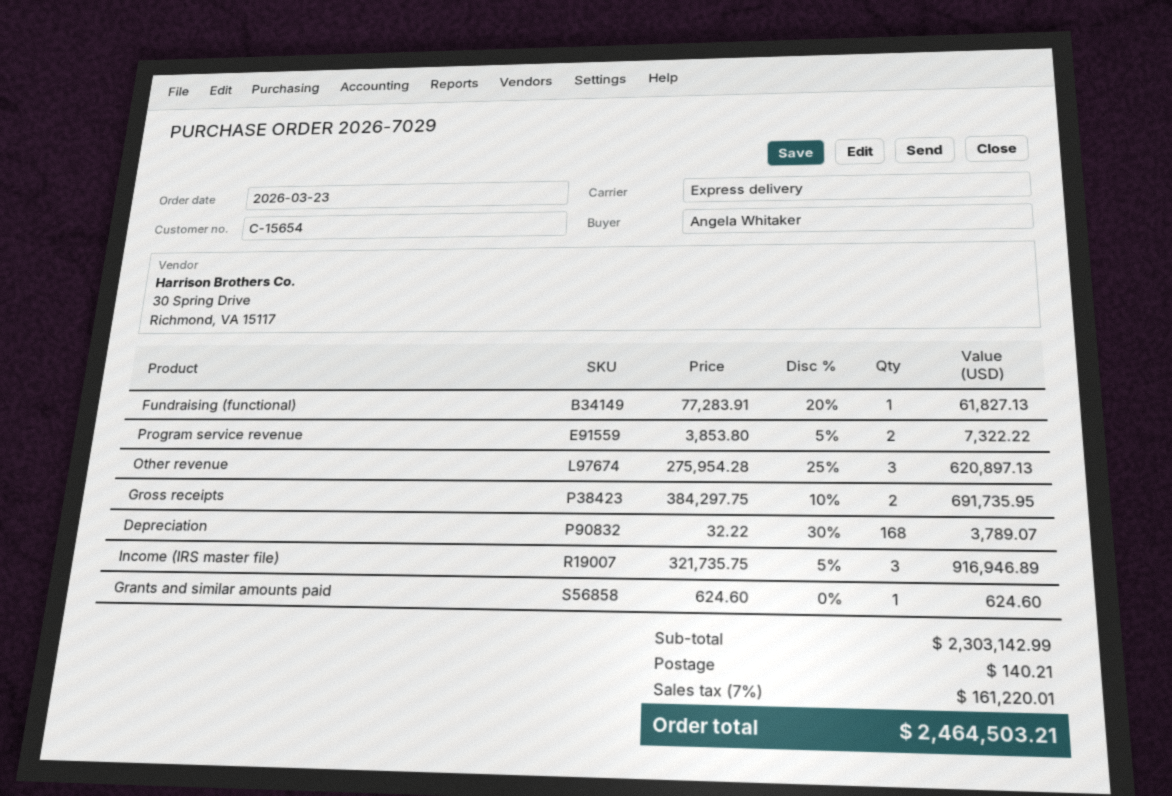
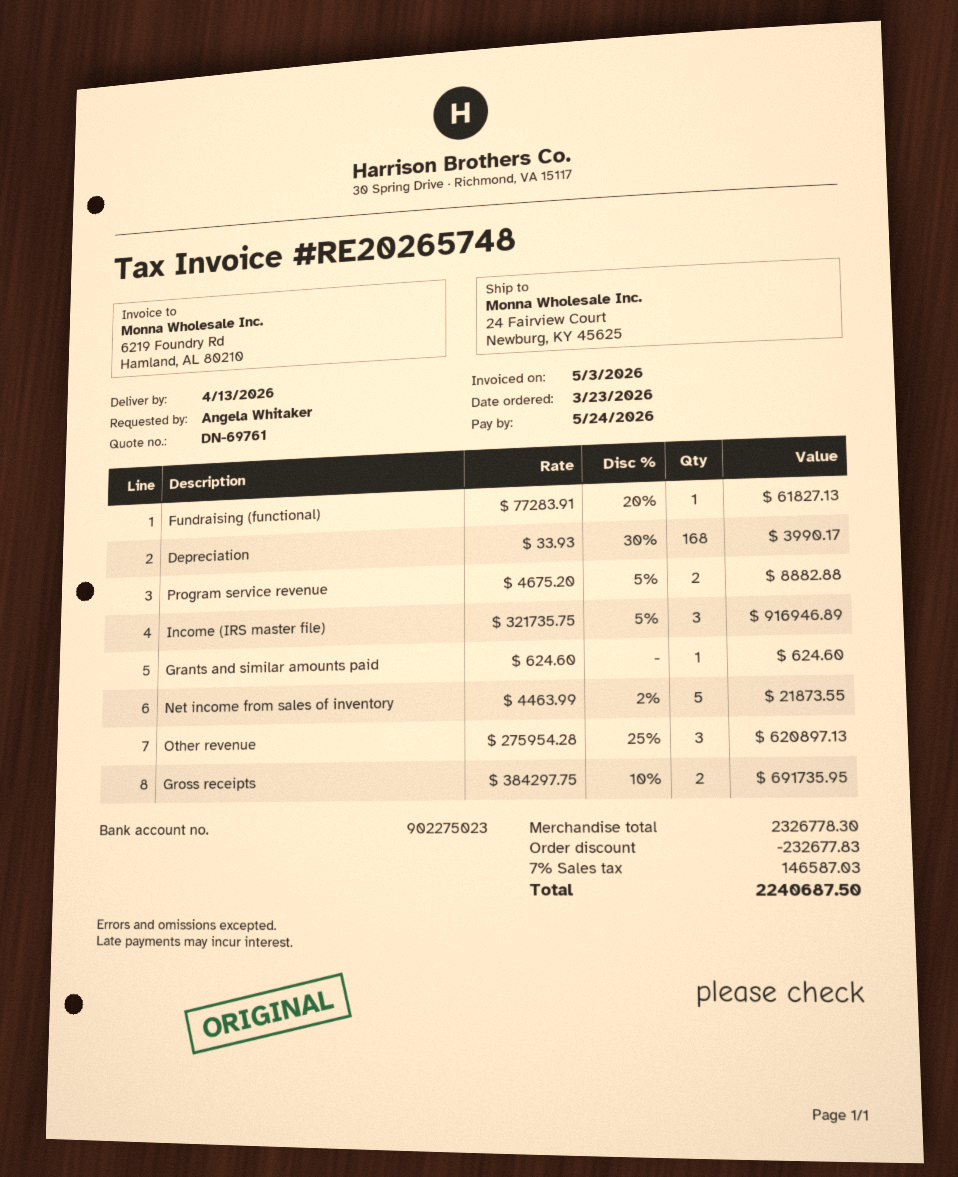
Program service revenue: 2 x 3853.80 - 5% = 7322.22 -> 2 x 4675.20 - 5% = 8882.88
Depreciation: 168 x 32.22 - 30% = 3789.07 -> 168 x 33.93 - 30% = 3990.17
Net income from sales of inventory: none -> 5 x 4463.99 - 2% = 21873.55
subtotal: 2303142.99 -> 2326778.30
discount: none -> 232677.83
shipping: 140.21 -> none
tax: 7% = 161220.01 -> 7% = 146587.03
total: 2464503.21 -> 2240687.50

